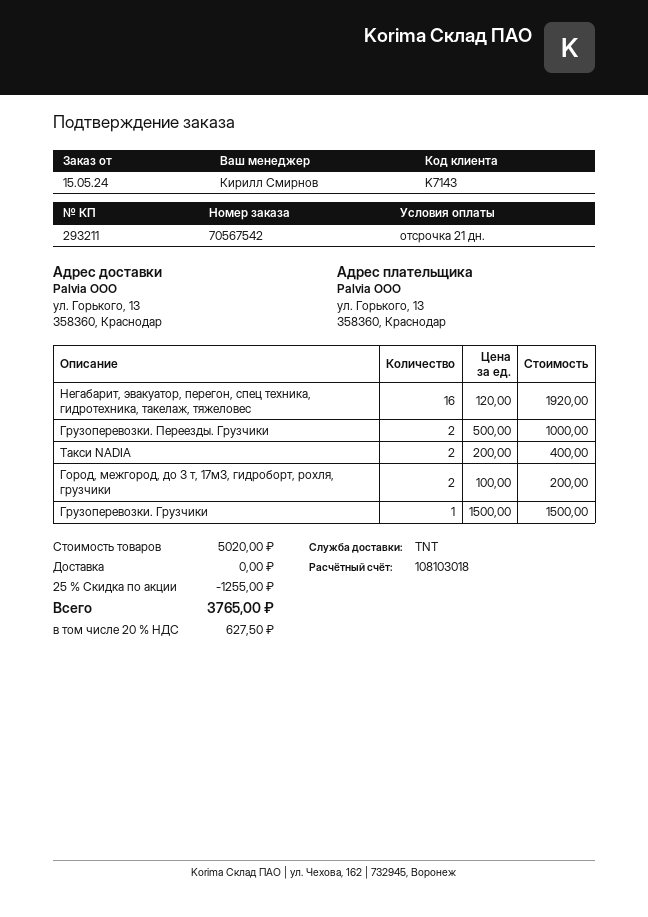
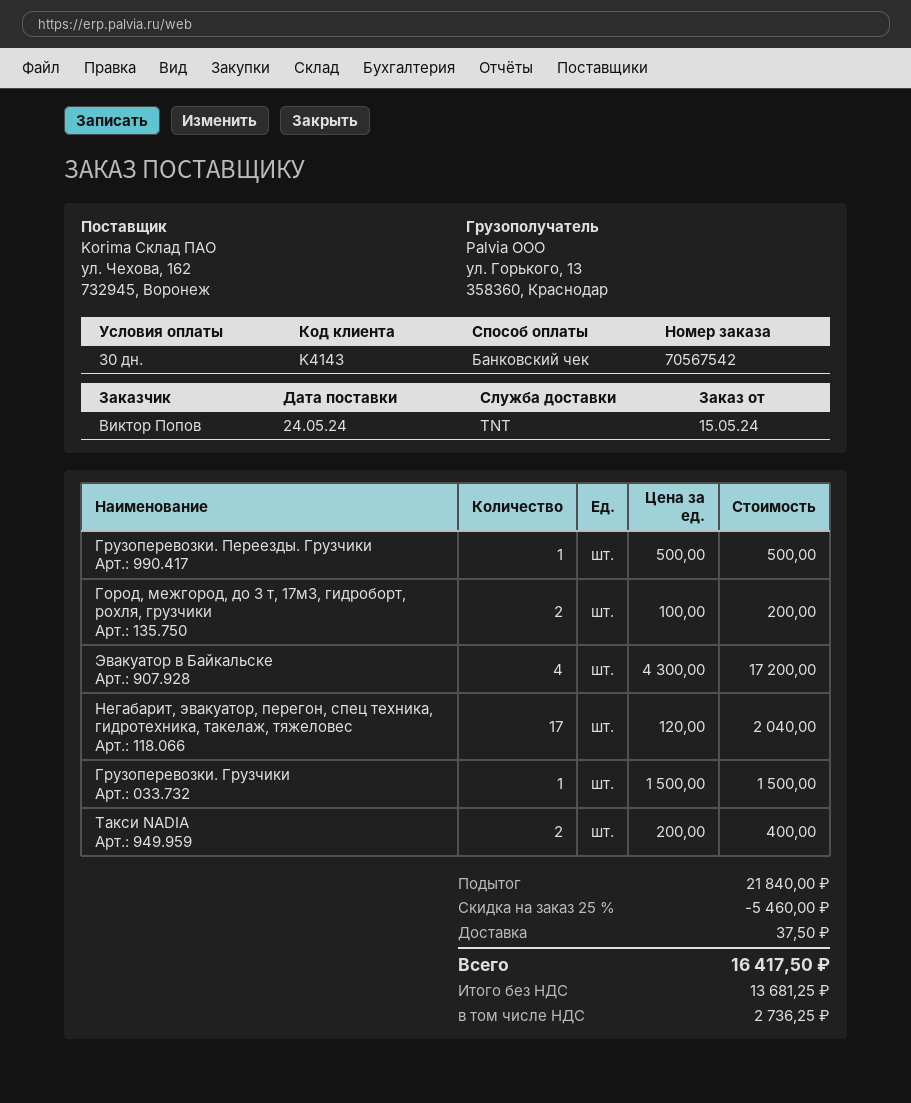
payment terms: 21 days -> 30 days
customer number: K7143 -> K4143
Негабарит, эвакуатор, перегон, спец техника, гидротехника, такелаж, тяжеловес: 16 x 120.00 = 1920.00 -> 17 x 120.00 = 2040.00
Грузоперевозки. Переезды. Грузчики: 2 x 500.00 = 1000.00 -> 1 x 500.00 = 500.00
Эвакуатор в Байкальске: none -> 4 x 4300.00 = 17200.00
subtotal: 5020.00 -> 21840.00
discount: 25% = 1255.00 -> 25% = 5460.00
shipping: 0.00 -> 37.50
tax: 627.50 -> 2736.25
total: 3765.00 -> 16417.50

